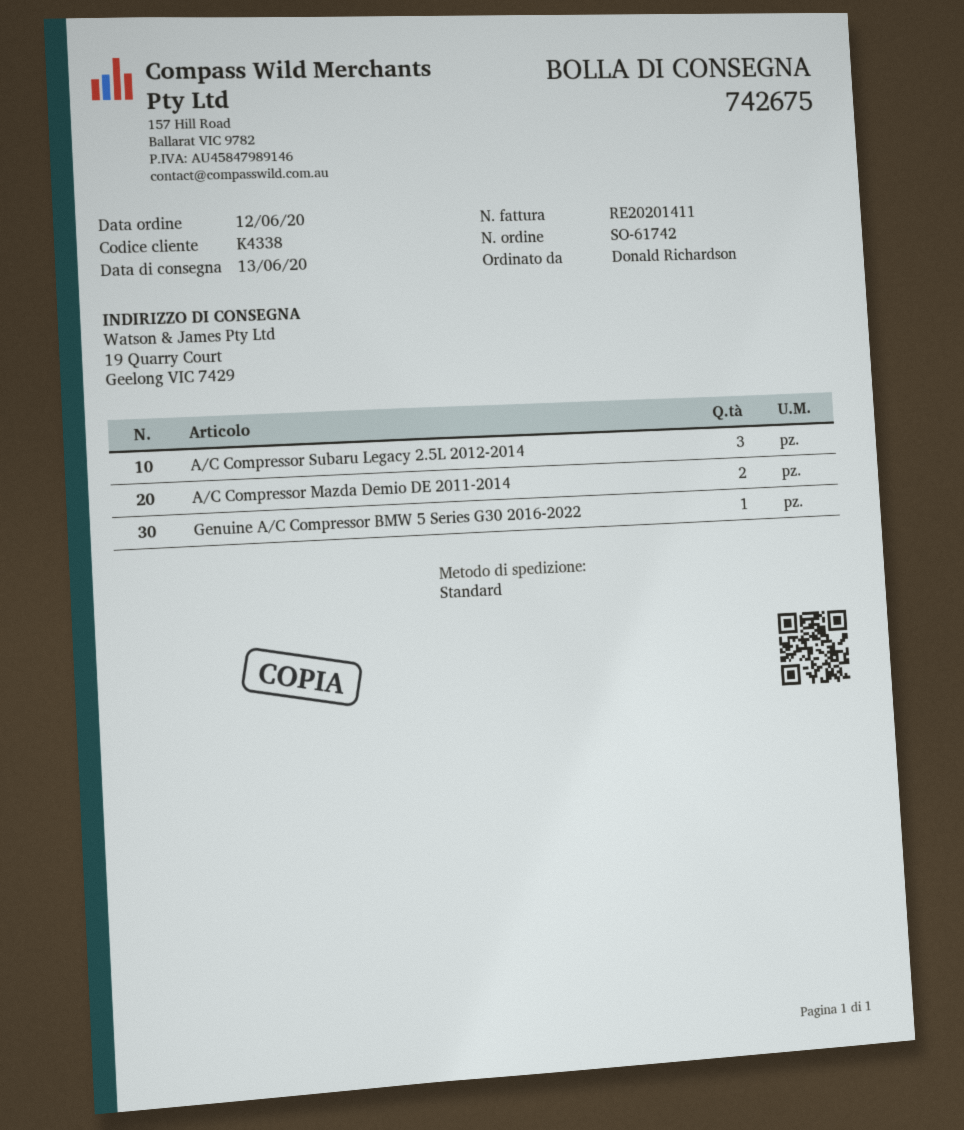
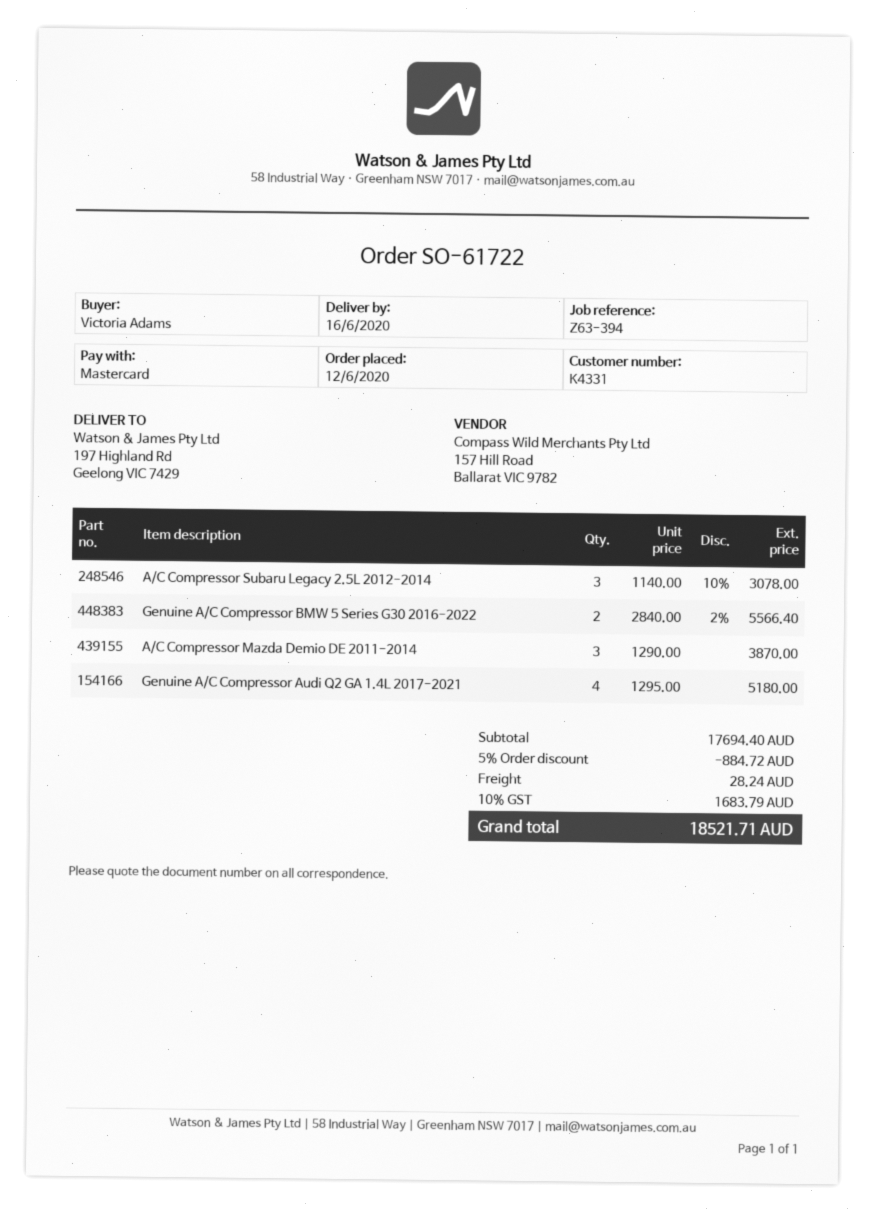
order number: SO-61742 -> SO-61722
delivery date: 2020-06-13 -> 2020-06-16
customer number: K4338 -> K4331
ordered by: Donald Richardson -> Victoria Adams
ship to: 19 Quarry Court, Geelong VIC 7429 -> 197 Highland Rd, Geelong VIC 7429
A/C Compressor Mazda Demio DE 2011-2014: 2 -> 3
Genuine A/C Compressor BMW 5 Series G30 2016-2022: 1 -> 2
Genuine A/C Compressor Audi Q2 GA 1.4L 2017-2021: none -> 4

